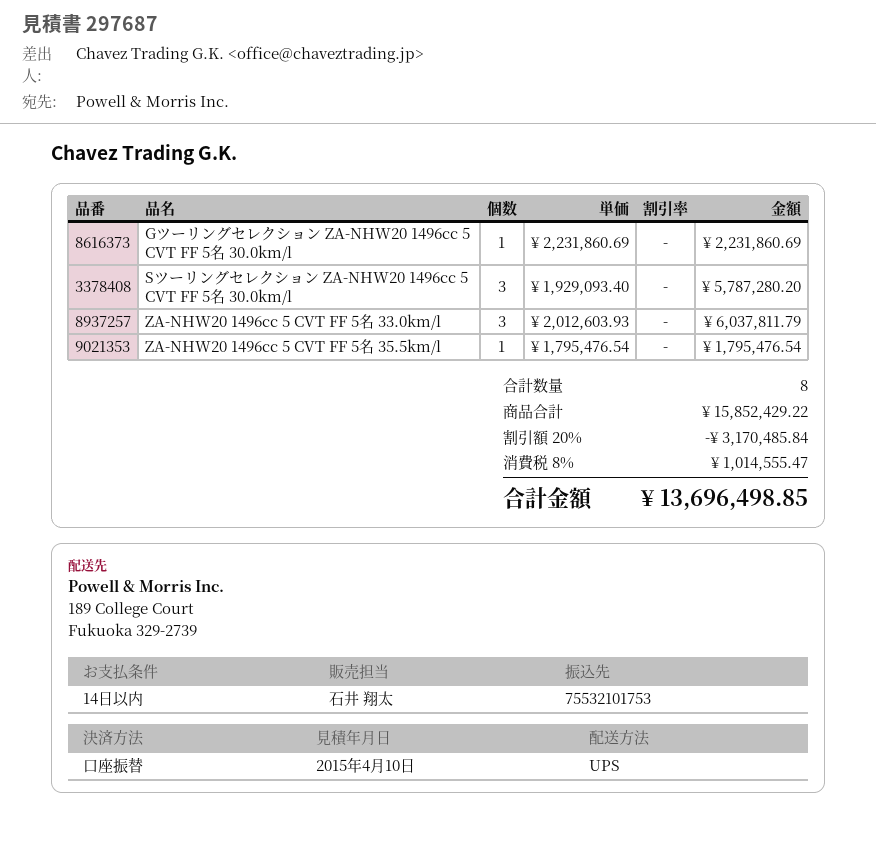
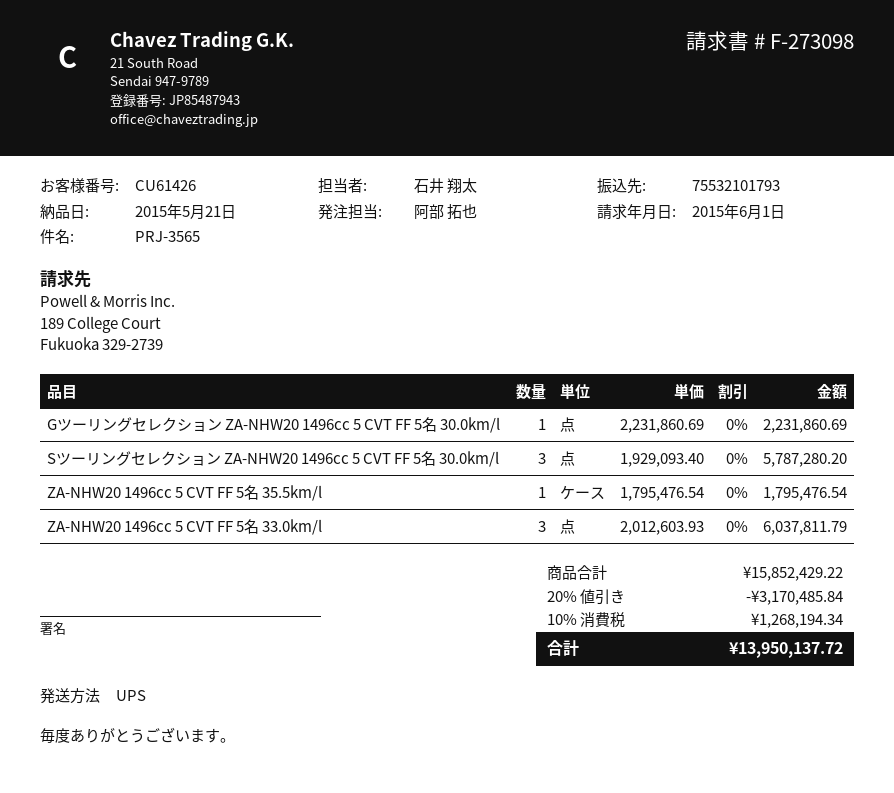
bank account: 75532101753 -> 75532101793
tax: 8% = 1014555.47 -> 10% = 1268194.34
total: 13696498.85 -> 13950137.72

